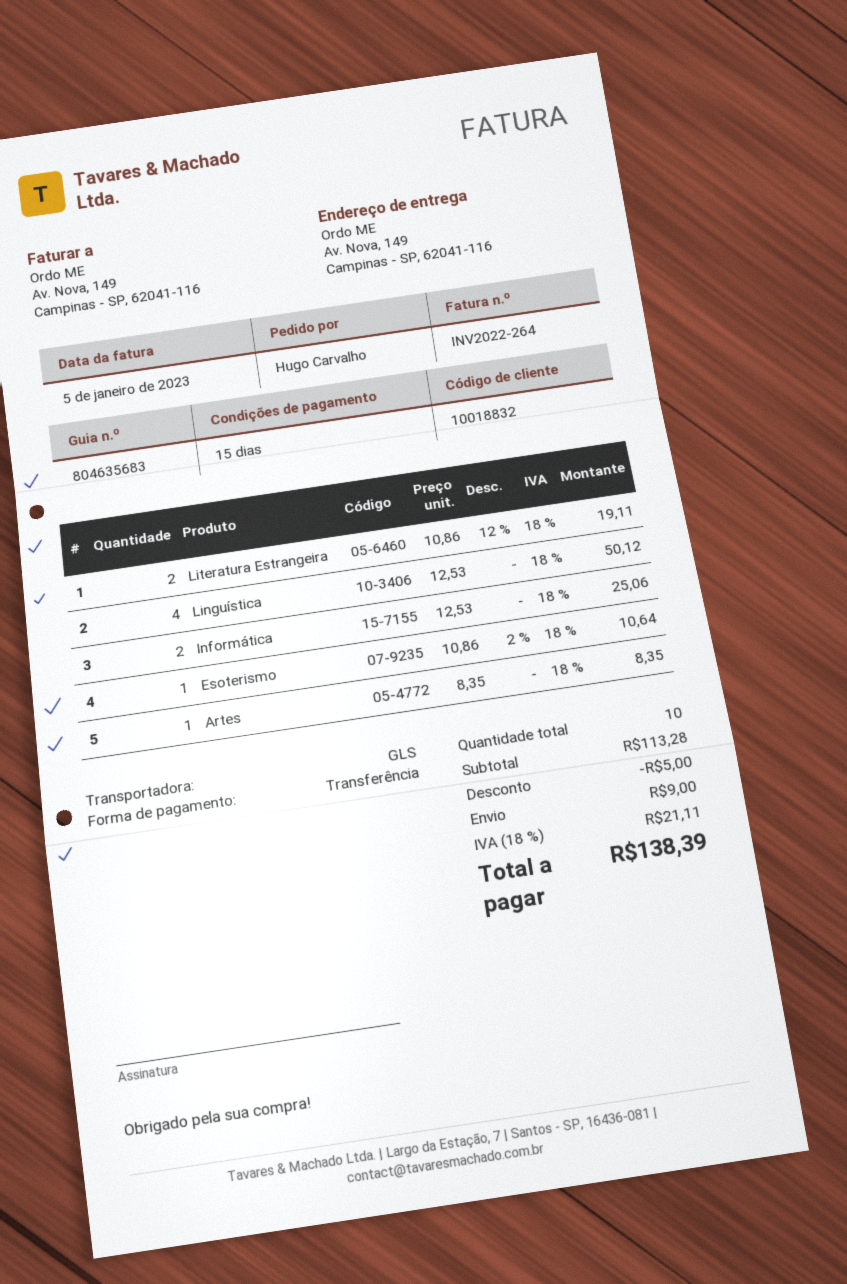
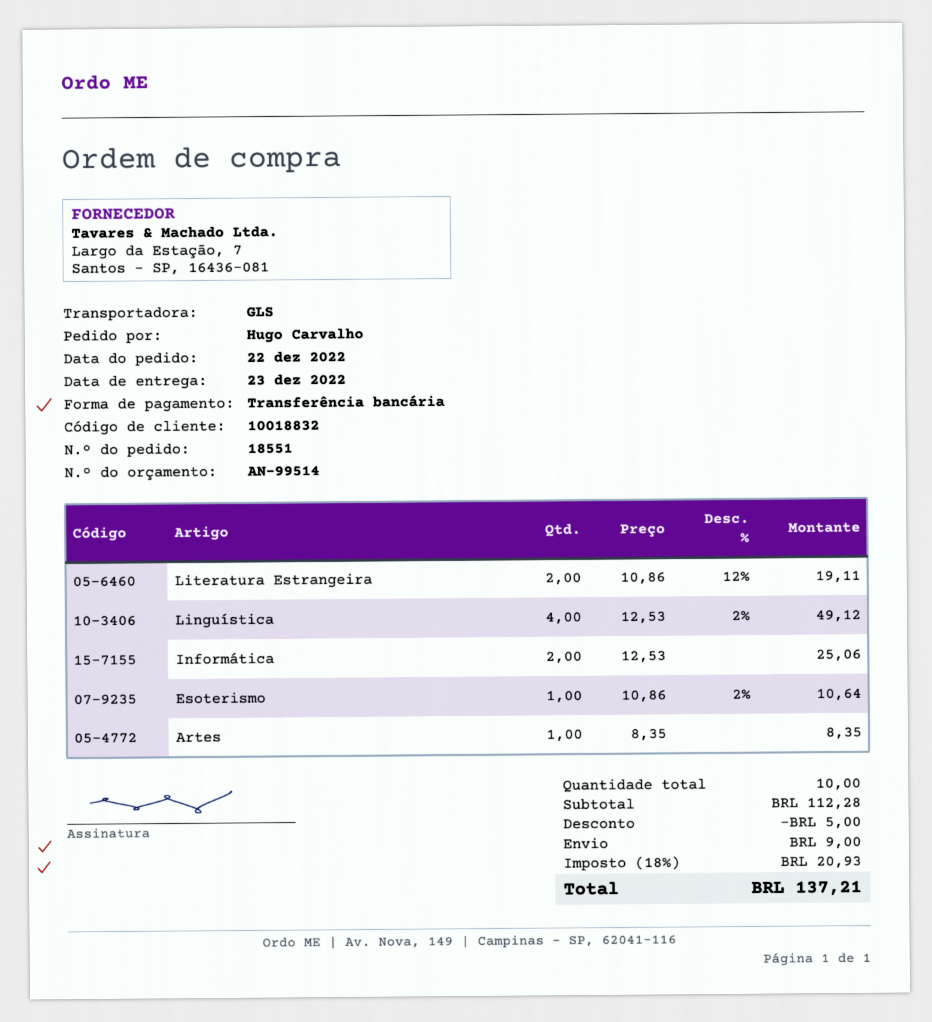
Linguística: 4 x 12.53 = 50.12 -> 4 x 12.53 - 2% = 49.12
subtotal: 113.28 -> 112.28
tax: 18% = 21.11 -> 18% = 20.93
total: 138.39 -> 137.21

